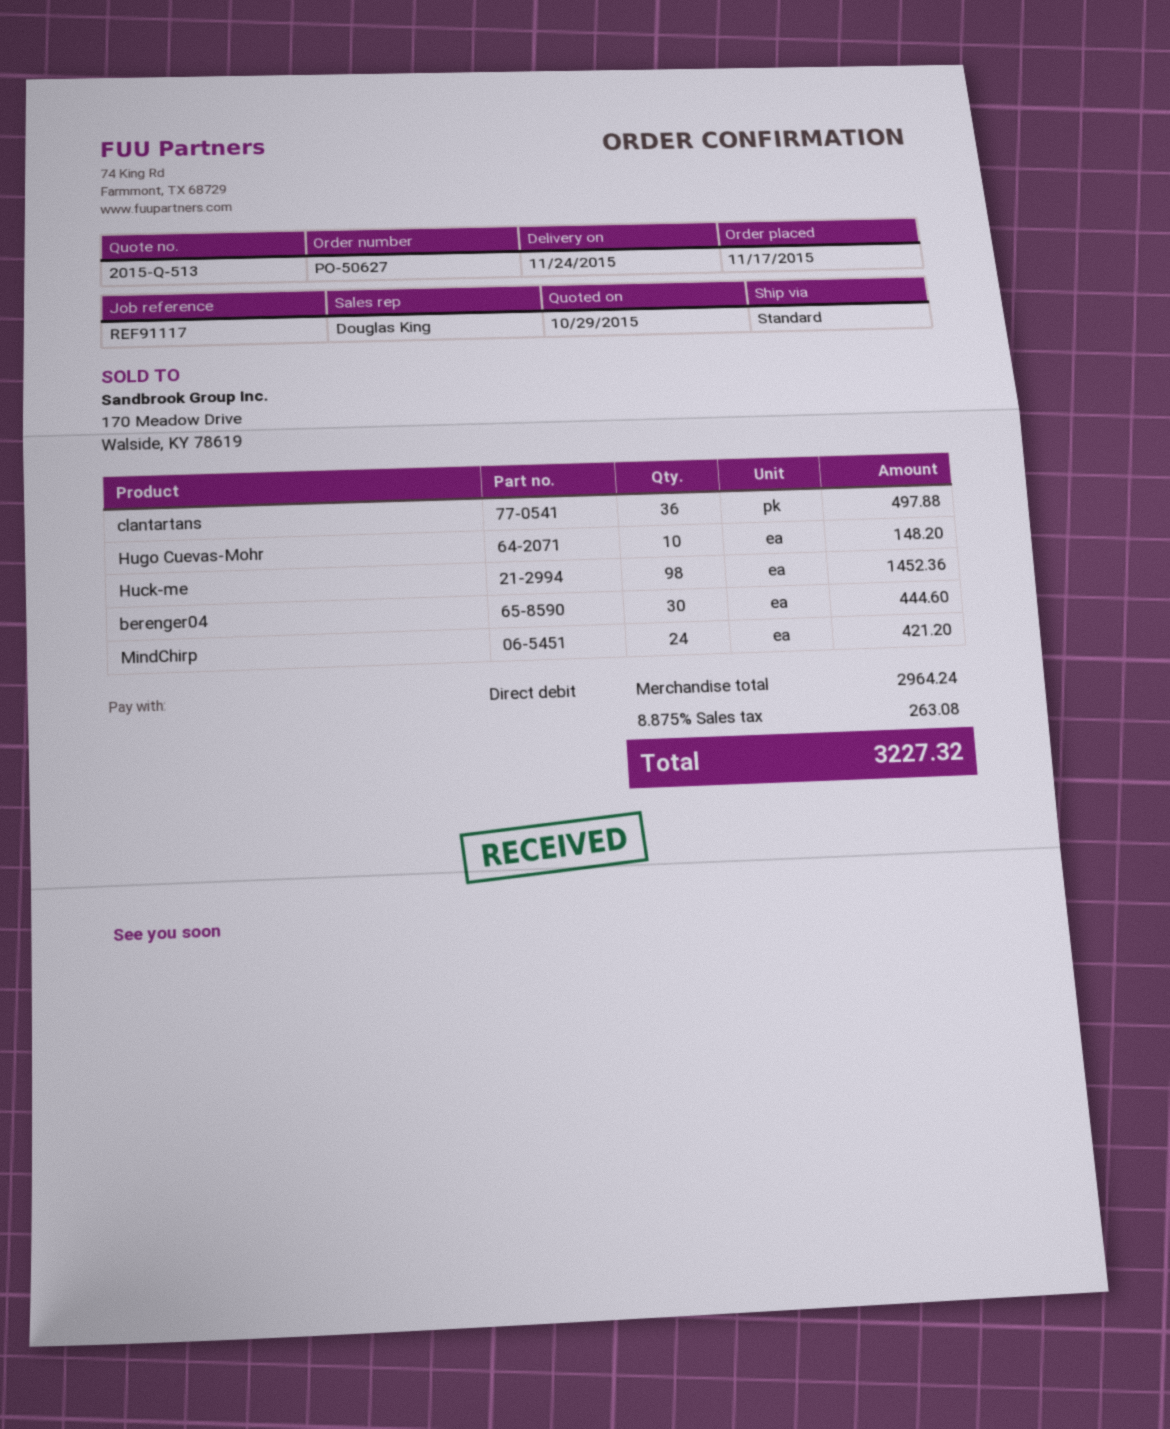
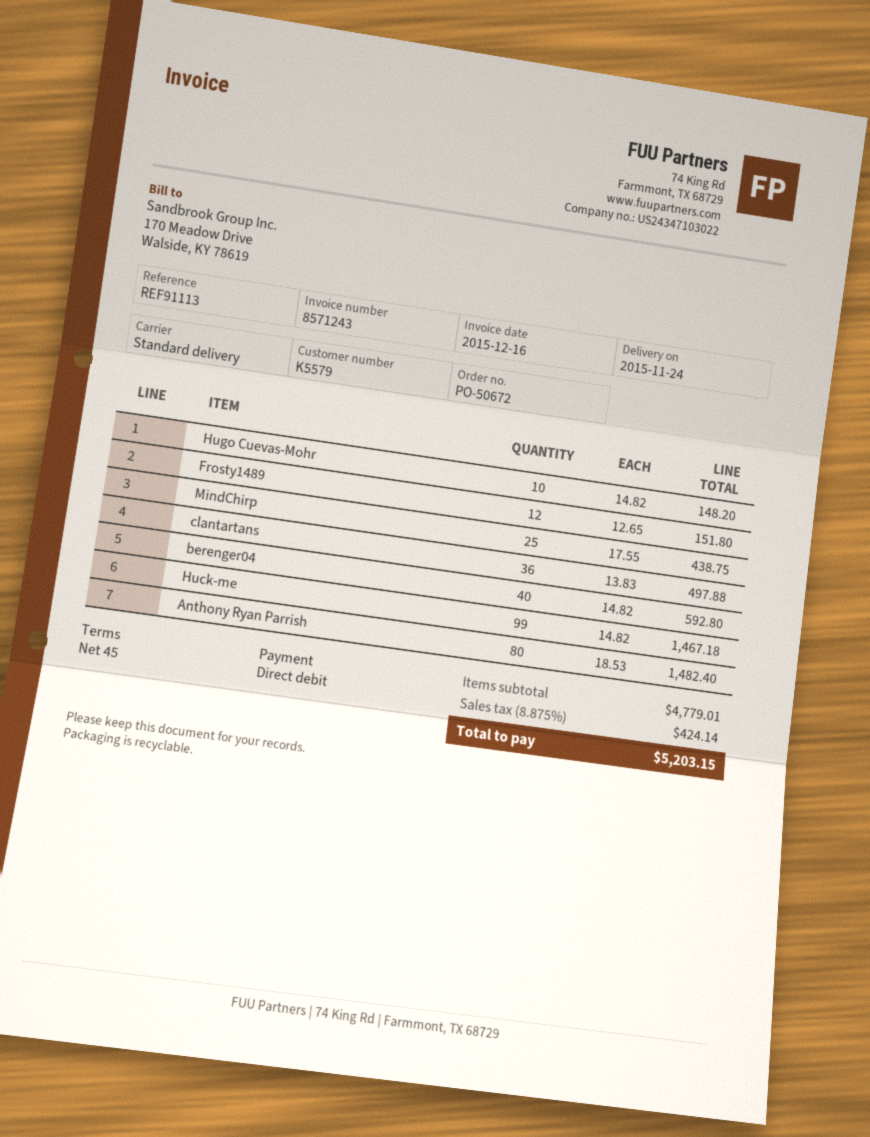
order number: PO-50627 -> PO-50672
reference: REF91117 -> REF91113
Huck-me: 98 for 1452.36 -> 99 for 1467.18
berenger04: 30 for 444.60 -> 40 for 592.80
MindChirp: 24 for 421.20 -> 25 for 438.75
Frosty1489: none -> 12 for 151.80
Anthony Ryan Parrish: none -> 80 for 1482.40
subtotal: 2964.24 -> 4779.01
tax: 8.875% = 263.08 -> 8.875% = 424.14
total: 3227.32 -> 5203.15

